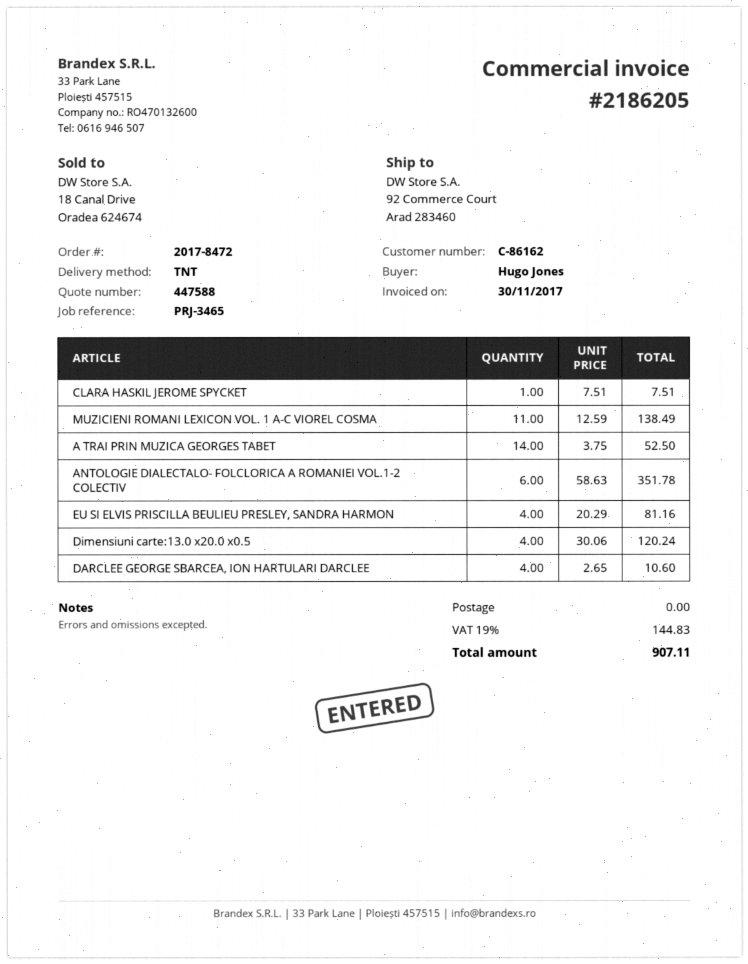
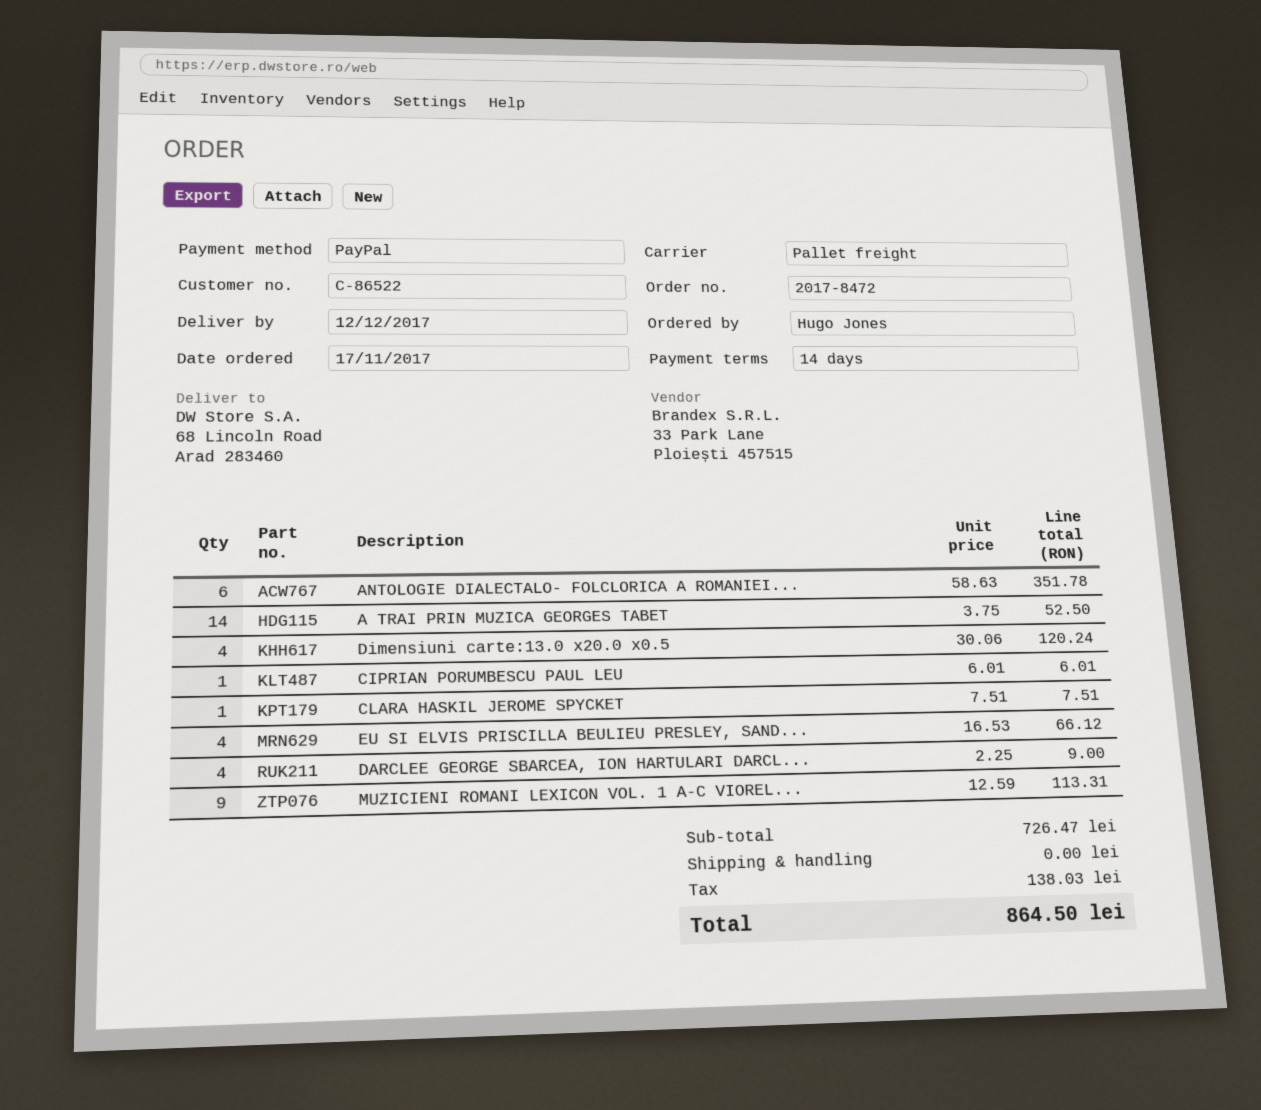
customer number: C-86162 -> C-86522
shipping method: TNT -> pallet freight
ship to: 92 Commerce Court, Arad 283460 -> 68 Lincoln Road, Arad 283460
MUZICIENI ROMANI LEXICON VOL. 1 A-C VIOREL COSMA: 11 x 12.59 = 138.49 -> 9 x 12.59 = 113.31
EU SI ELVIS PRISCILLA BEULIEU PRESLEY, SANDRA HARMON: 4 x 20.29 = 81.16 -> 4 x 16.53 = 66.12
DARCLEE GEORGE SBARCEA, ION HARTULARI DARCLEE: 4 x 2.65 = 10.60 -> 4 x 2.25 = 9.00
CIPRIAN PORUMBESCU PAUL LEU: none -> 1 x 6.01 = 6.01
tax: 144.83 -> 138.03
total: 907.11 -> 864.50

